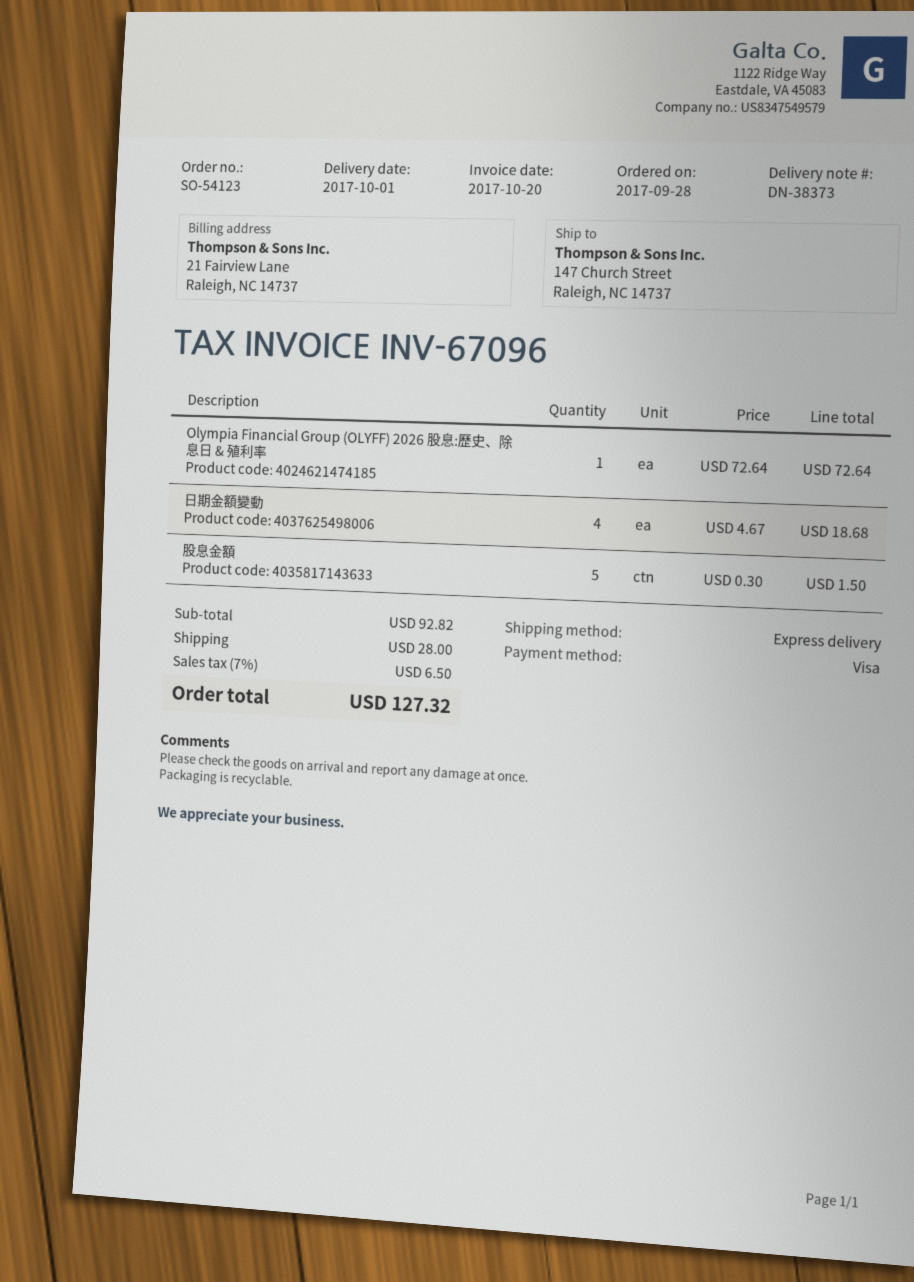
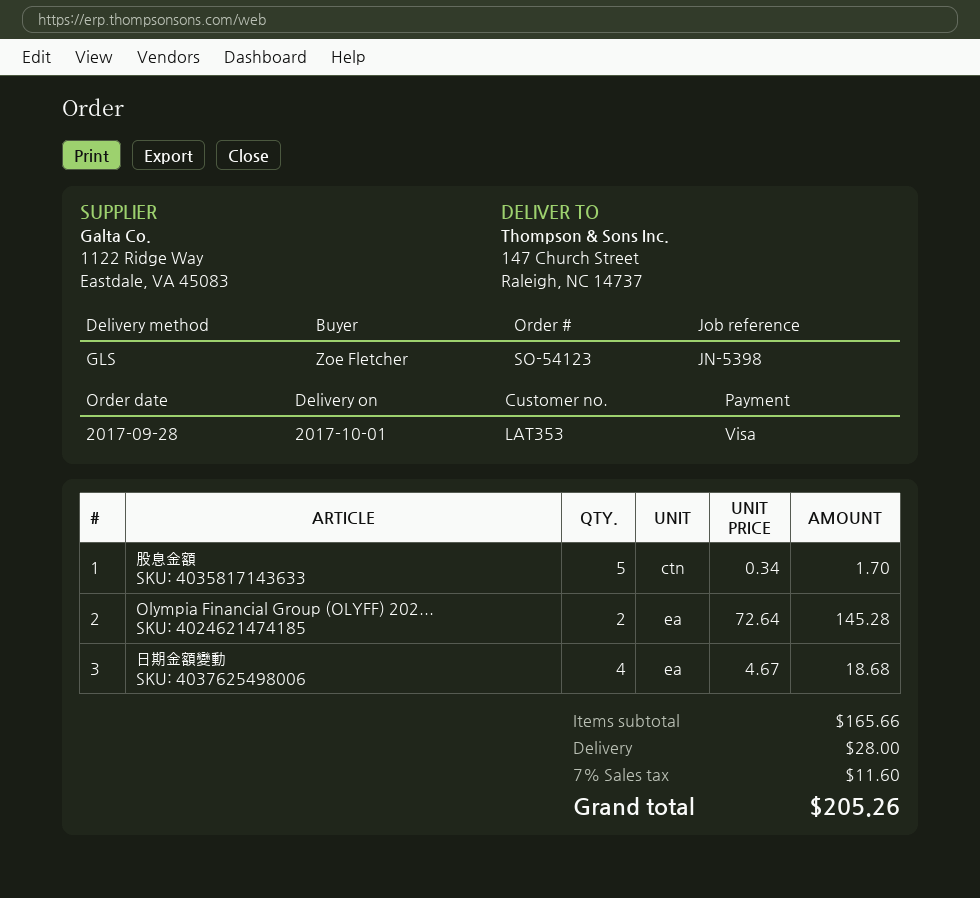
shipping method: express -> GLS
Olympia Financial Group (OLYFF) 2026 股息:歷史、除息日 & 殖利率: 1 x 72.64 = 72.64 -> 2 x 72.64 = 145.28
股息金額: 5 x 0.30 = 1.50 -> 5 x 0.34 = 1.70
subtotal: 92.82 -> 165.66
tax: 7% = 6.50 -> 7% = 11.60
total: 127.32 -> 205.26

